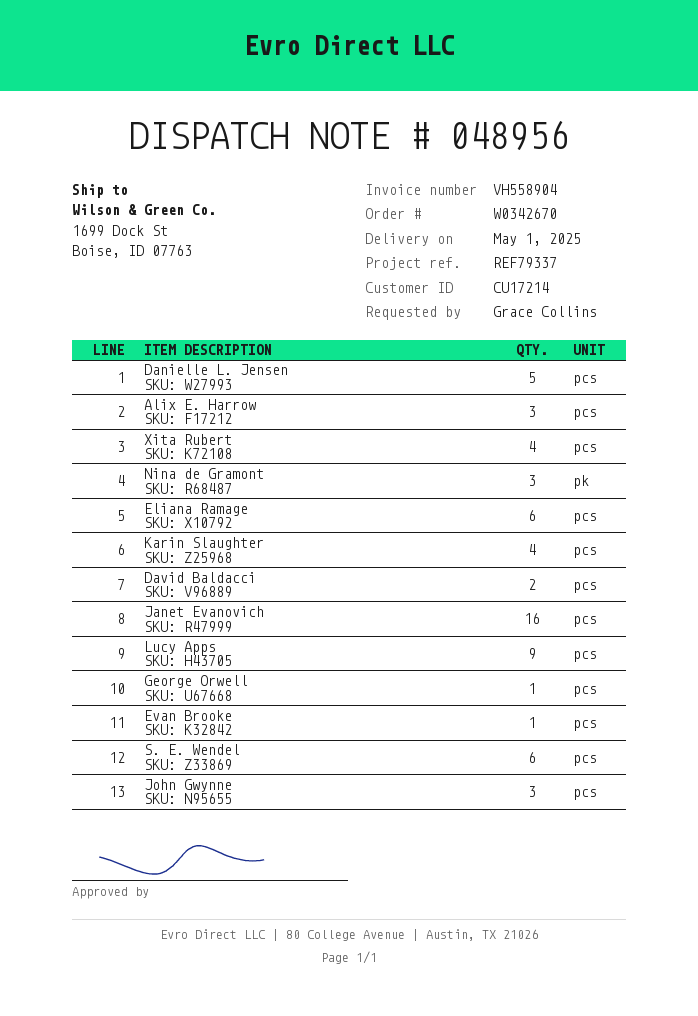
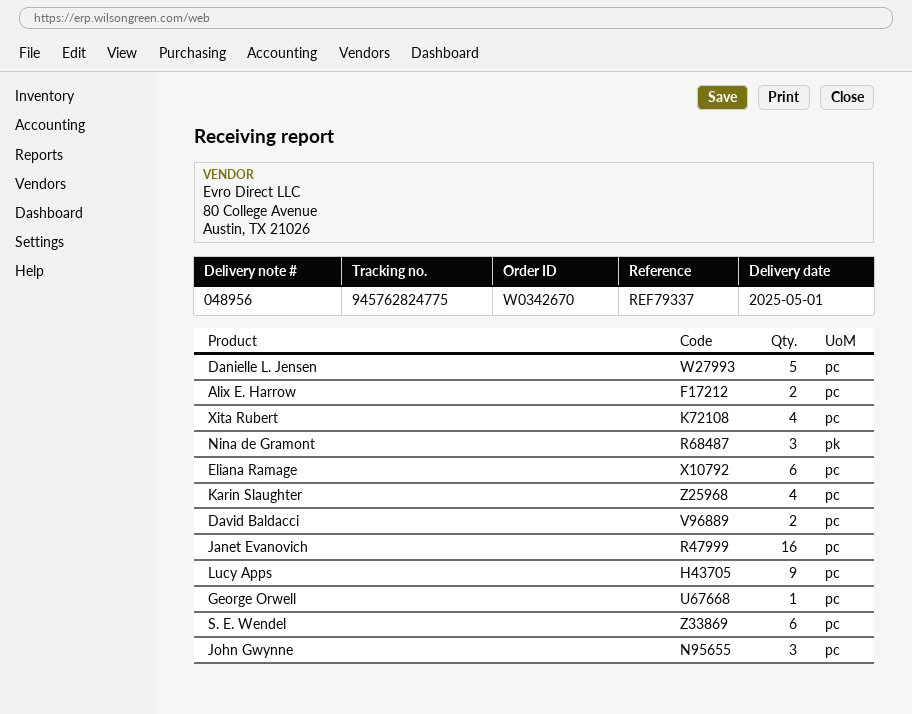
Alix E. Harrow: 3 -> 2
Evan Brooke: 1 -> none

